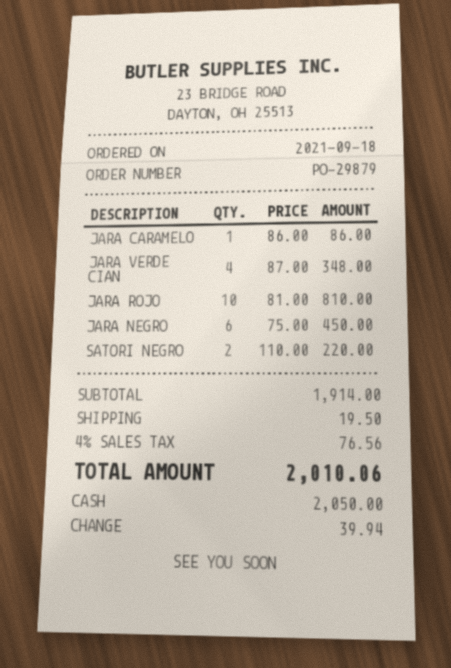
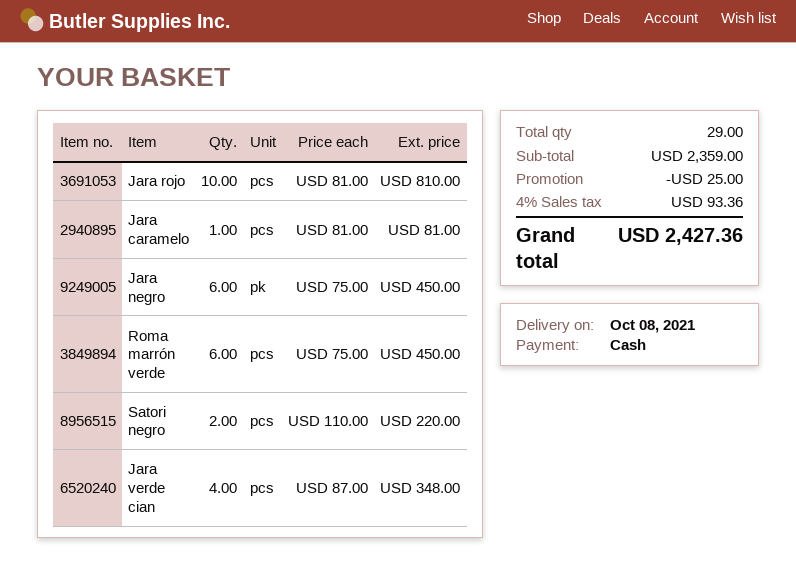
JARA CARAMELO: 1 x 86.00 = 86.00 -> 1 x 81.00 = 81.00
Roma marrón verde: none -> 6 x 75.00 = 450.00
subtotal: 1914.00 -> 2359.00
discount: none -> 25.00
shipping: 19.50 -> none
tax: 4% = 76.56 -> 4% = 93.36
total: 2010.06 -> 2427.36

